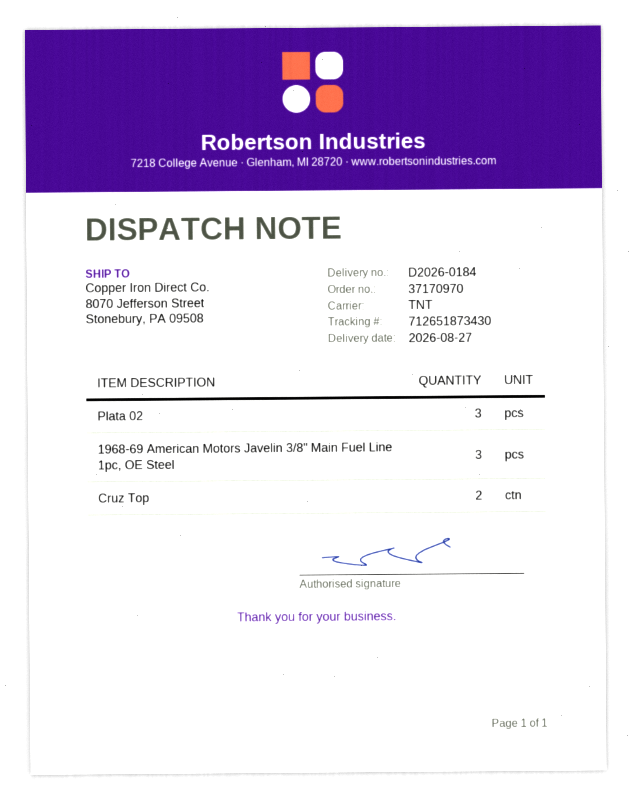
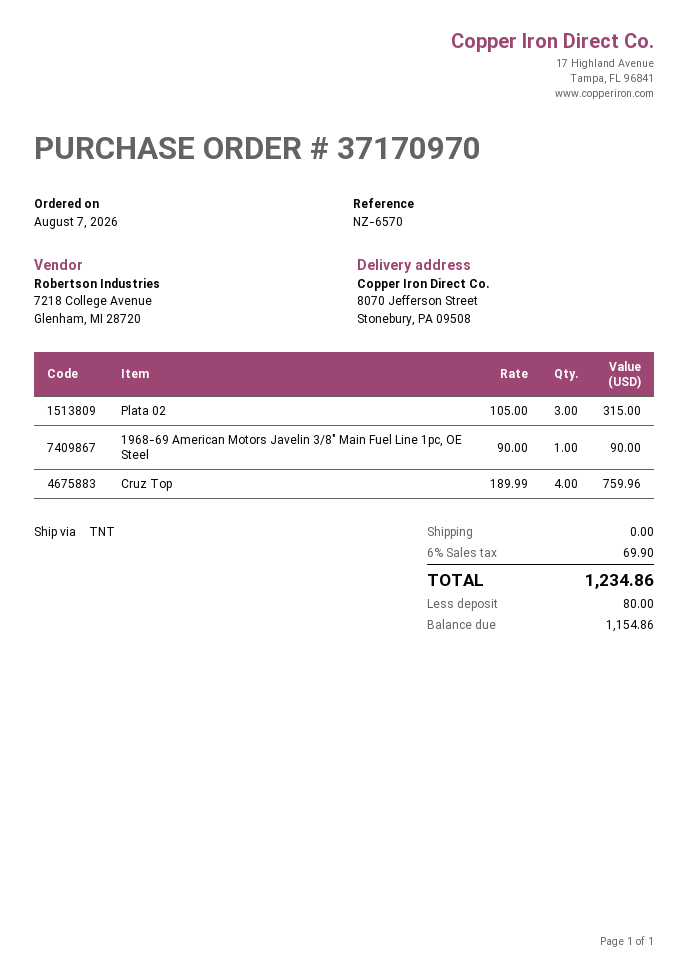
1968-69 American Motors Javelin 3/8" Main Fuel Line 1pc, OE Steel: 3 -> 1
Cruz Top: 2 -> 4

